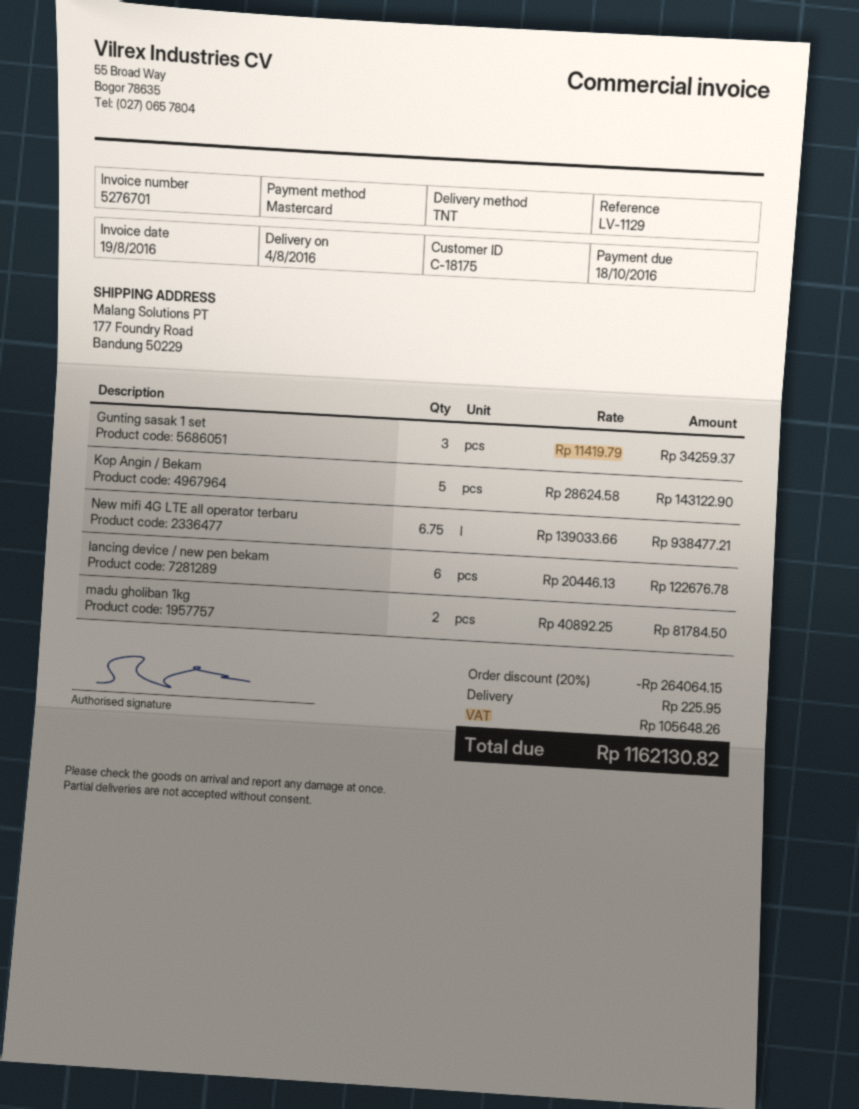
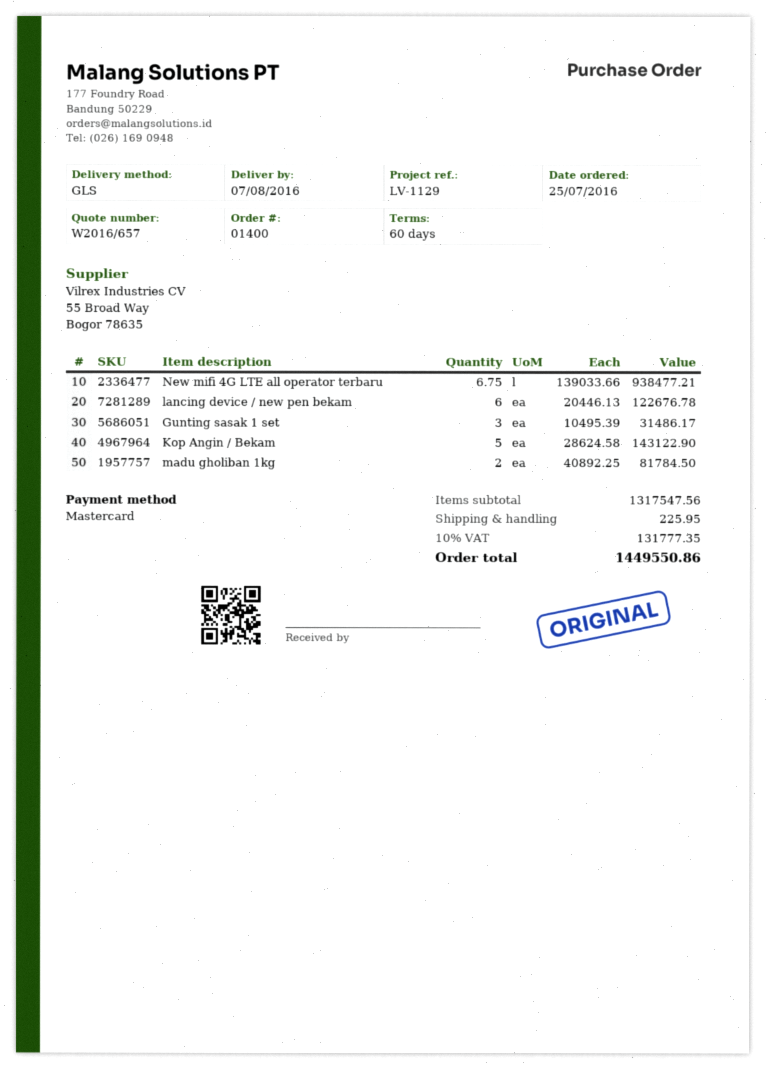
delivery date: 2016-08-04 -> 2016-08-07
shipping method: TNT -> GLS
Gunting sasak 1 set: 3 x 11419.79 = 34259.37 -> 3 x 10495.39 = 31486.17
discount: 20% = 264064.15 -> none
tax: 105648.26 -> 131777.35
total: 1162130.82 -> 1449550.86

